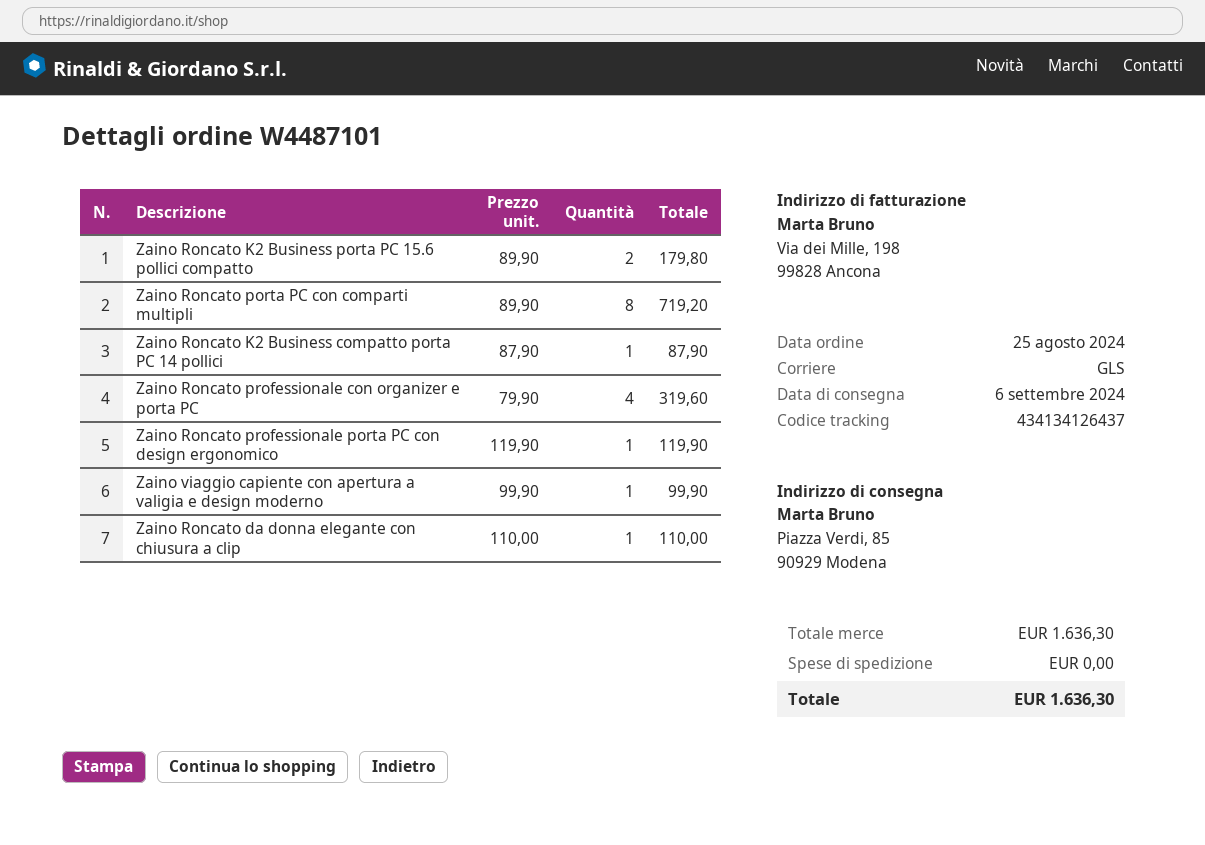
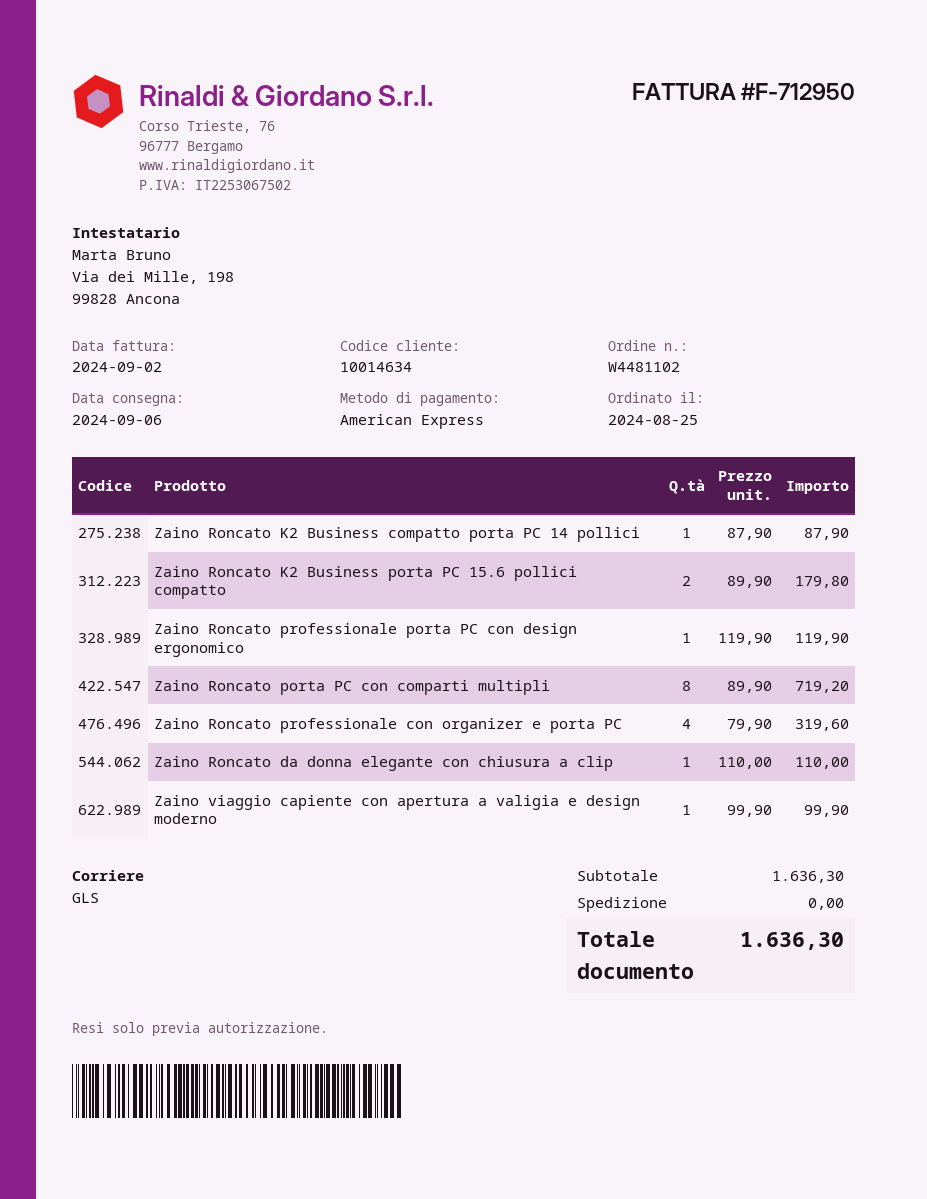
order number: W4487101 -> W4481102

